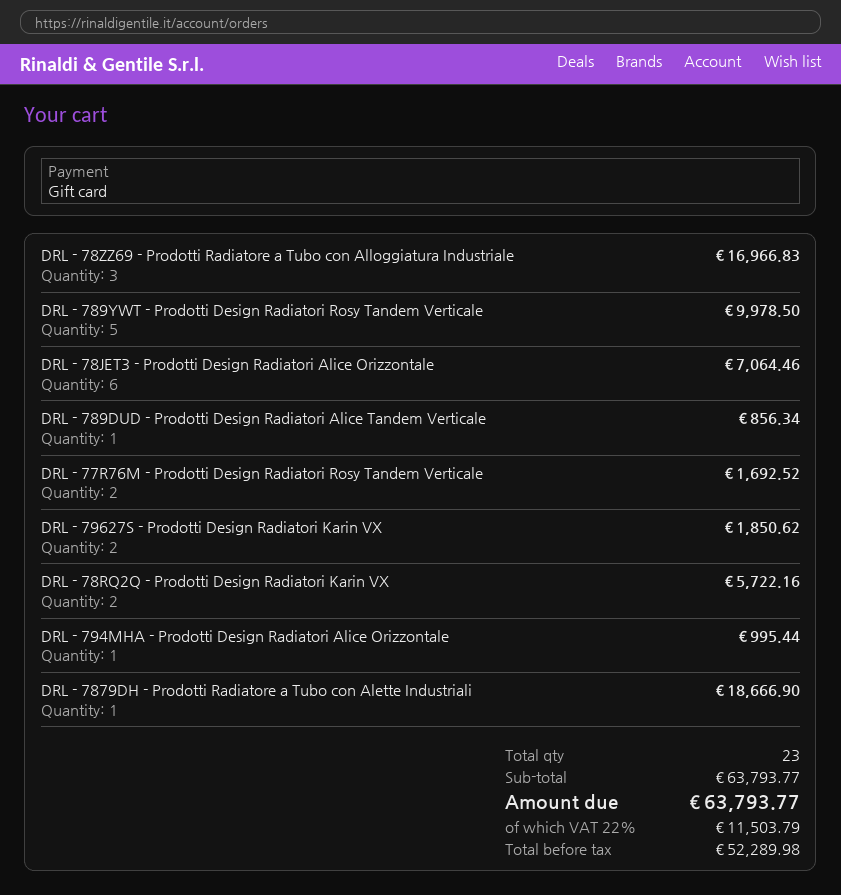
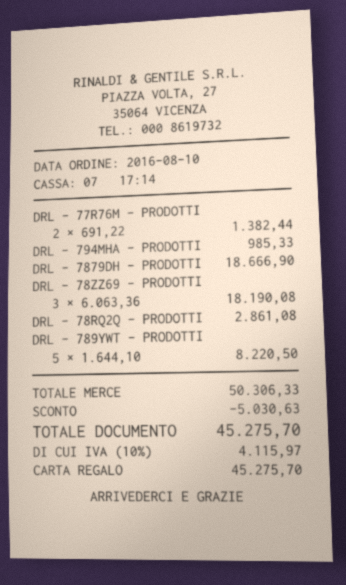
DRL - 78ZZ69 - Prodotti Radiatore a Tubo con Alloggiatura Industriale: 3 for 16966.83 -> 3 for 18190.08
DRL - 789YWT - Prodotti Design Radiatori Rosy Tandem Verticale: 5 for 9978.50 -> 5 for 8220.50
DRL - 78JET3 - Prodotti Design Radiatori Alice Orizzontale: 6 for 7064.46 -> none
DRL - 789DUD - Prodotti Design Radiatori Alice Tandem Verticale: 1 for 856.34 -> none
DRL - 77R76M - Prodotti Design Radiatori Rosy Tandem Verticale: 2 for 1692.52 -> 2 for 1382.44
DRL - 79627S - Prodotti Design Radiatori Karin VX: 2 for 1850.62 -> none
DRL - 78RQ2Q - Prodotti Design Radiatori Karin VX: 2 for 5722.16 -> 1 for 2861.08
DRL - 794MHA - Prodotti Design Radiatori Alice Orizzontale: 1 for 995.44 -> 1 for 985.33
subtotal: 63793.77 -> 50306.33
discount: none -> 5030.63
tax: 22% = 11503.79 -> 10% = 4115.97
total: 63793.77 -> 45275.70

